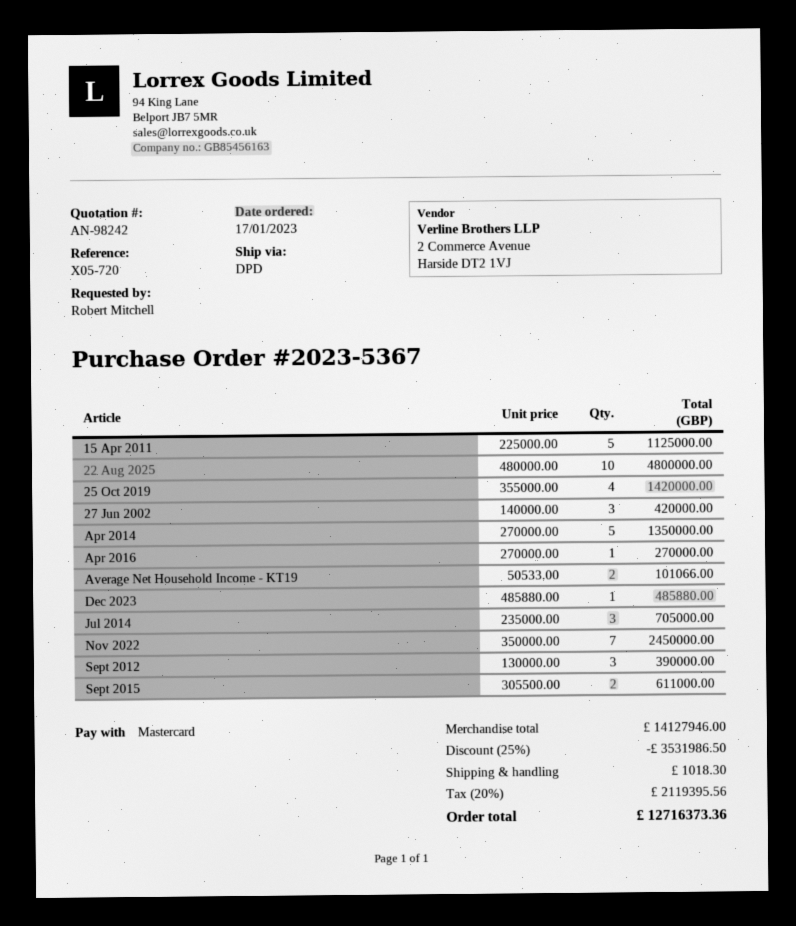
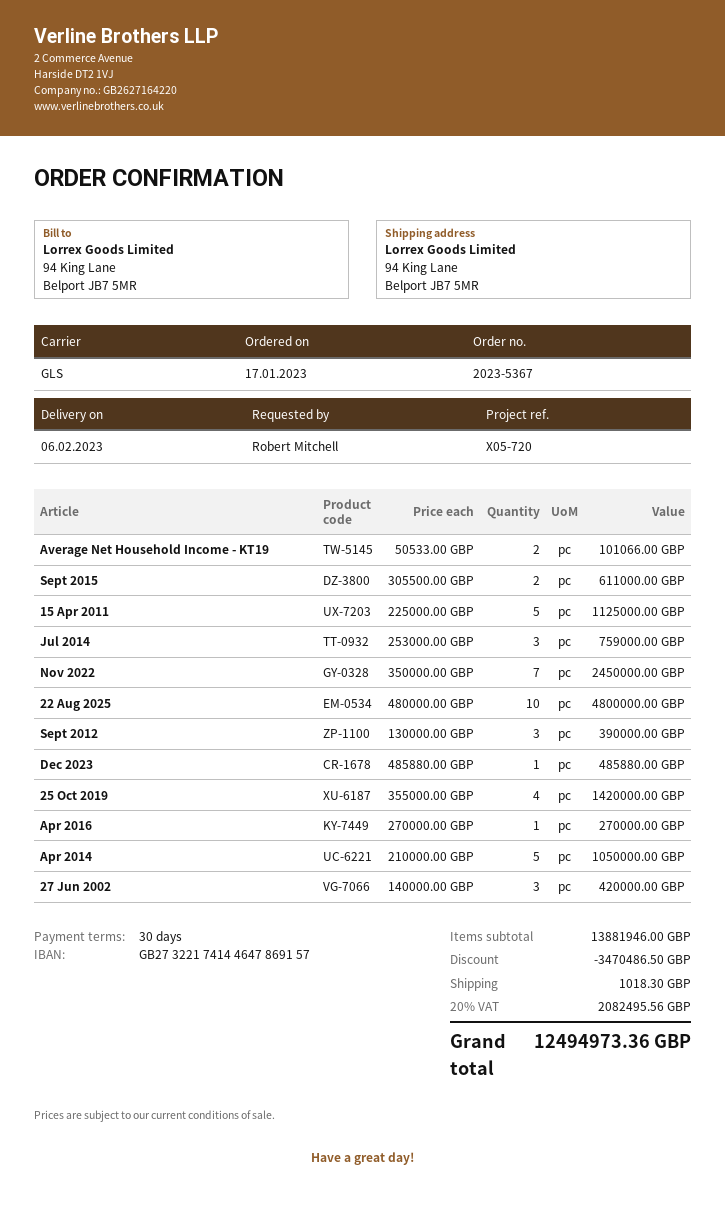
shipping method: DPD -> GLS
Apr 2014: 5 x 270000.00 = 1350000.00 -> 5 x 210000.00 = 1050000.00
Jul 2014: 3 x 235000.00 = 705000.00 -> 3 x 253000.00 = 759000.00
subtotal: 14127946.00 -> 13881946.00
discount: 3531986.50 -> 3470486.50
tax: 20% = 2119395.56 -> 20% = 2082495.56
total: 12716373.36 -> 12494973.36

